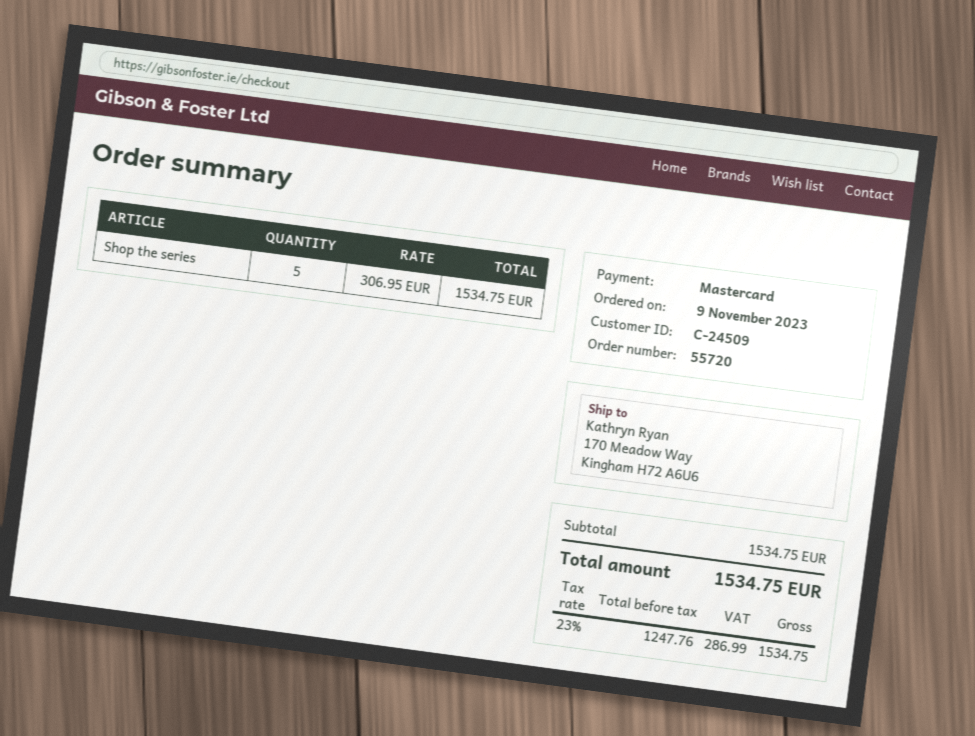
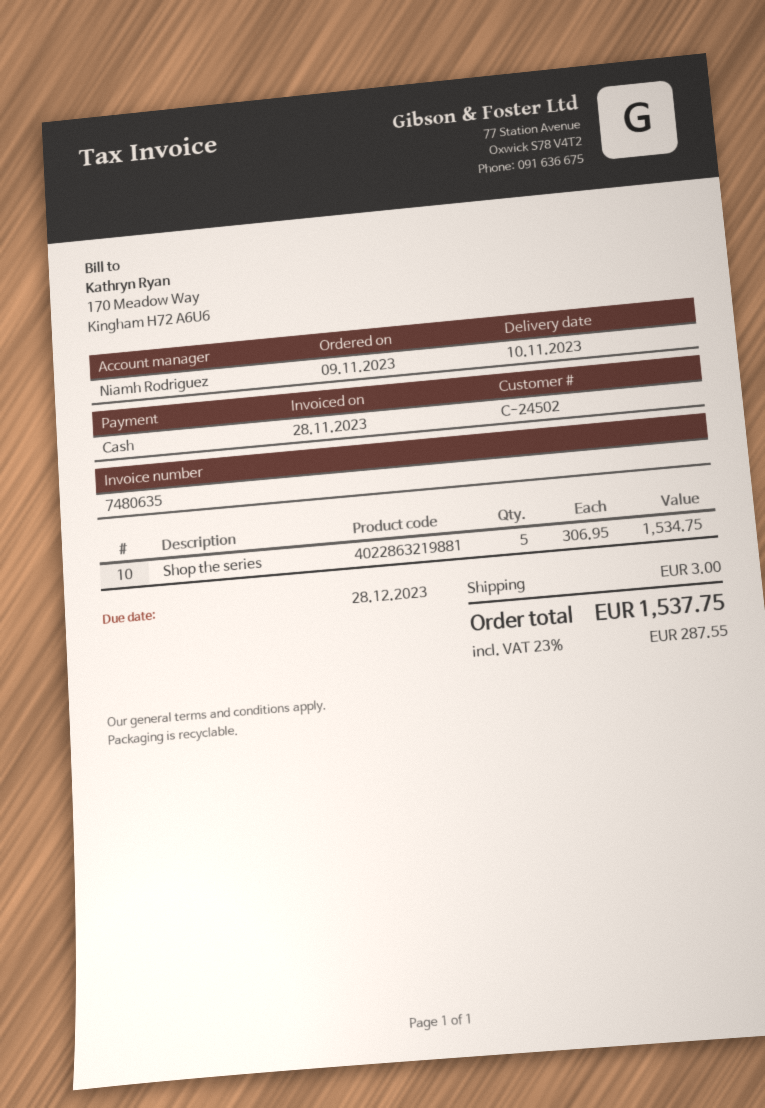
customer number: C-24509 -> C-24502
payment method: Mastercard -> cash
shipping: none -> 3.00
tax: 23% = 286.99 -> 23% = 287.55
total: 1534.75 -> 1537.75

